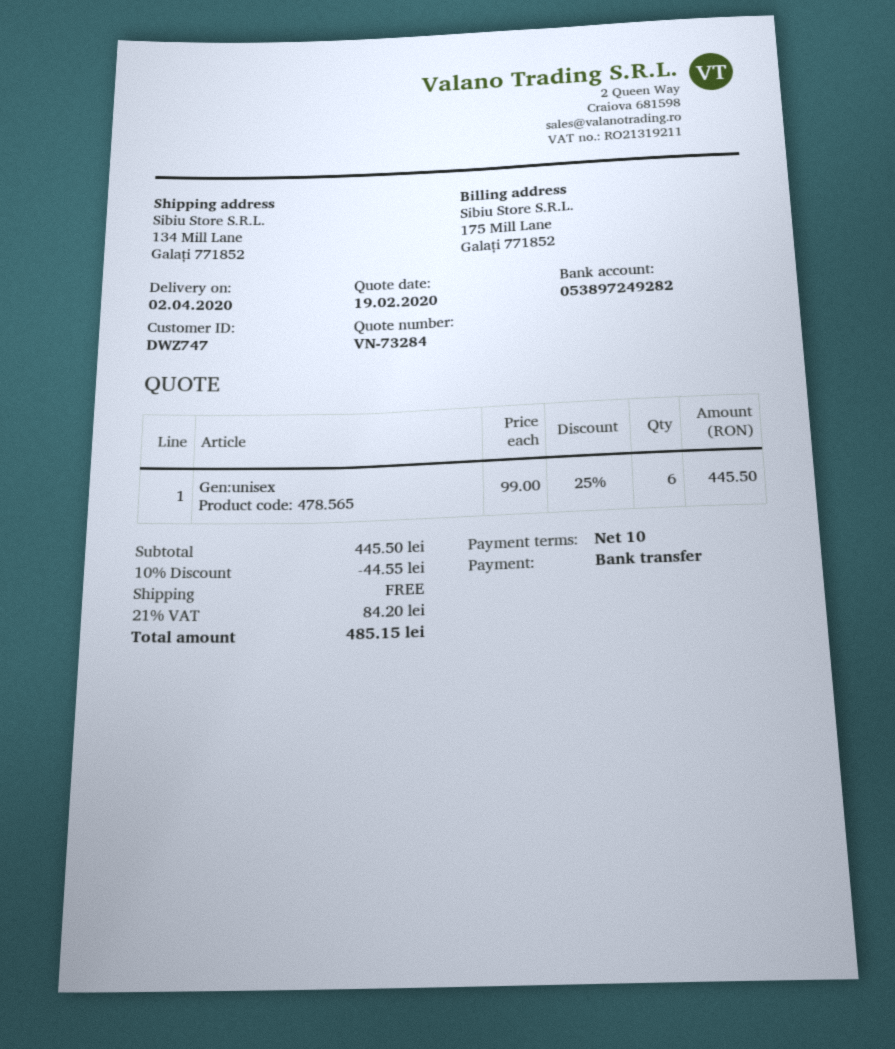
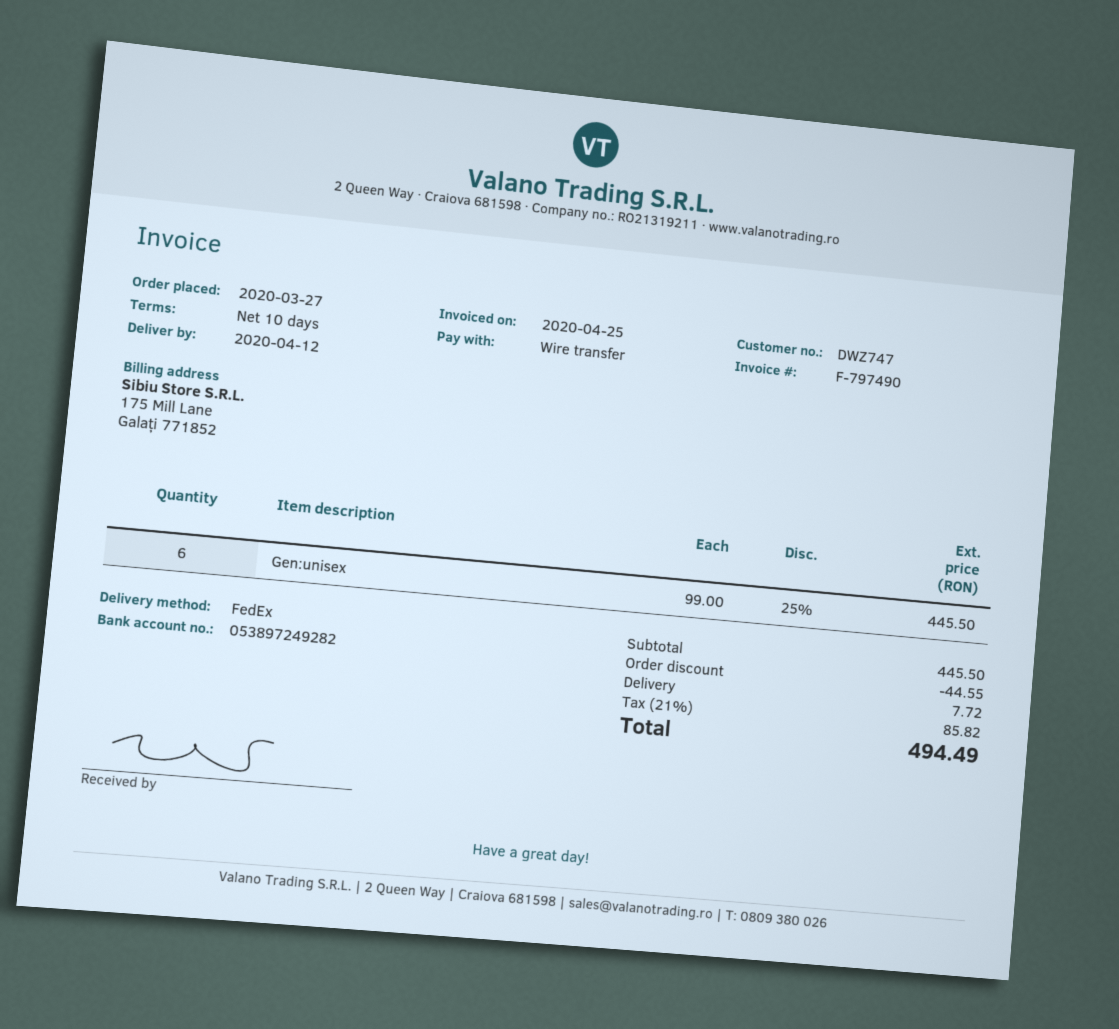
delivery date: 2020-04-02 -> 2020-04-12
shipping: 0.00 -> 7.72
tax: 21% = 84.20 -> 21% = 85.82
total: 485.15 -> 494.49

